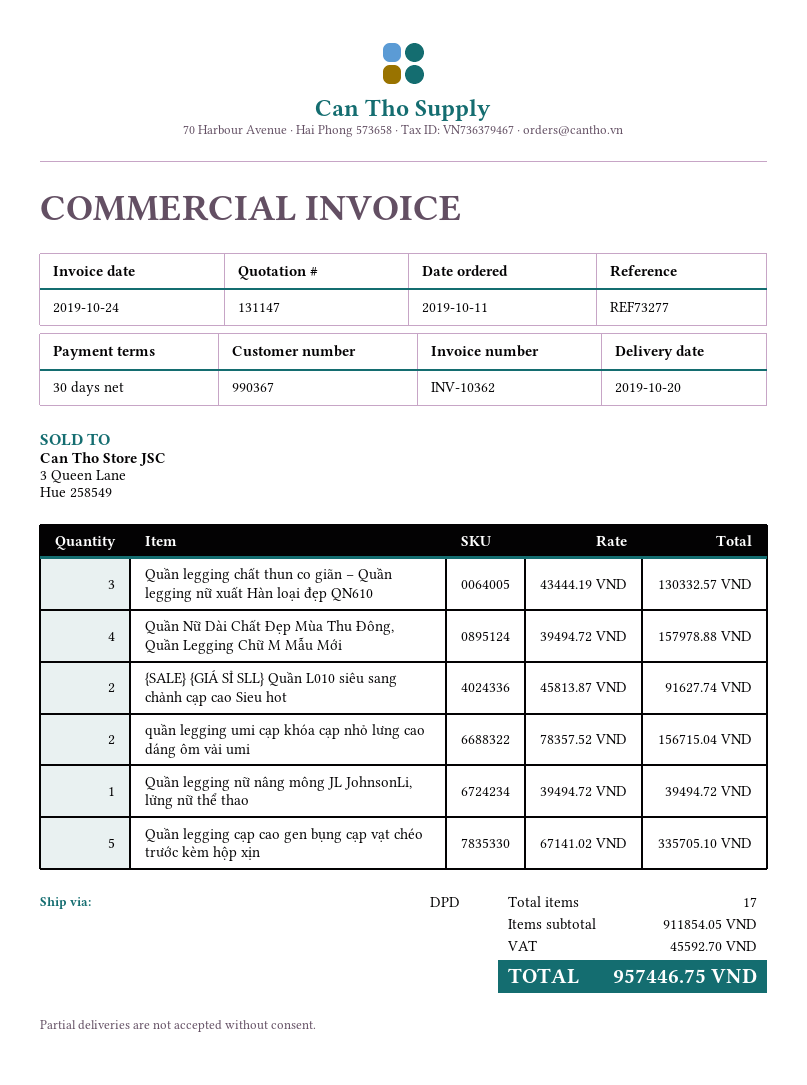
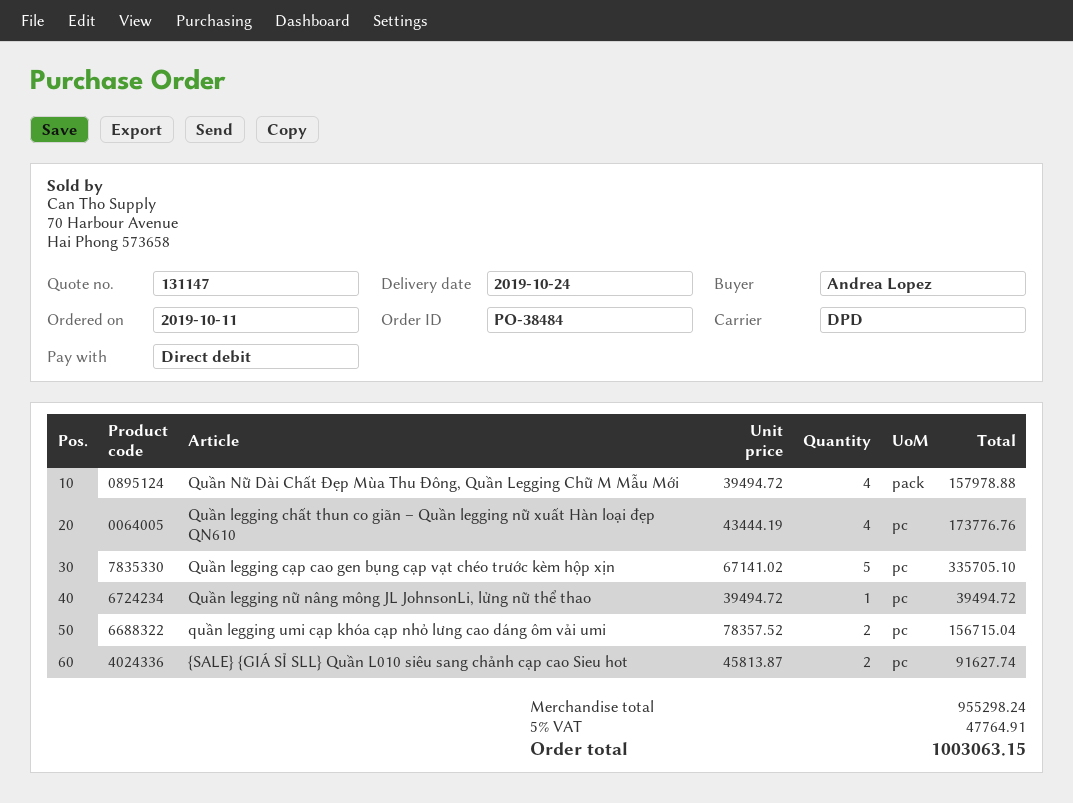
delivery date: 2019-10-20 -> 2019-10-24
Quần legging chất thun co giãn – Quần legging nữ xuất Hàn loại đẹp QN610: 3 x 43444.19 = 130332.57 -> 4 x 43444.19 = 173776.76
subtotal: 911854.05 -> 955298.24
tax: 45592.70 -> 47764.91
total: 957446.75 -> 1003063.15

